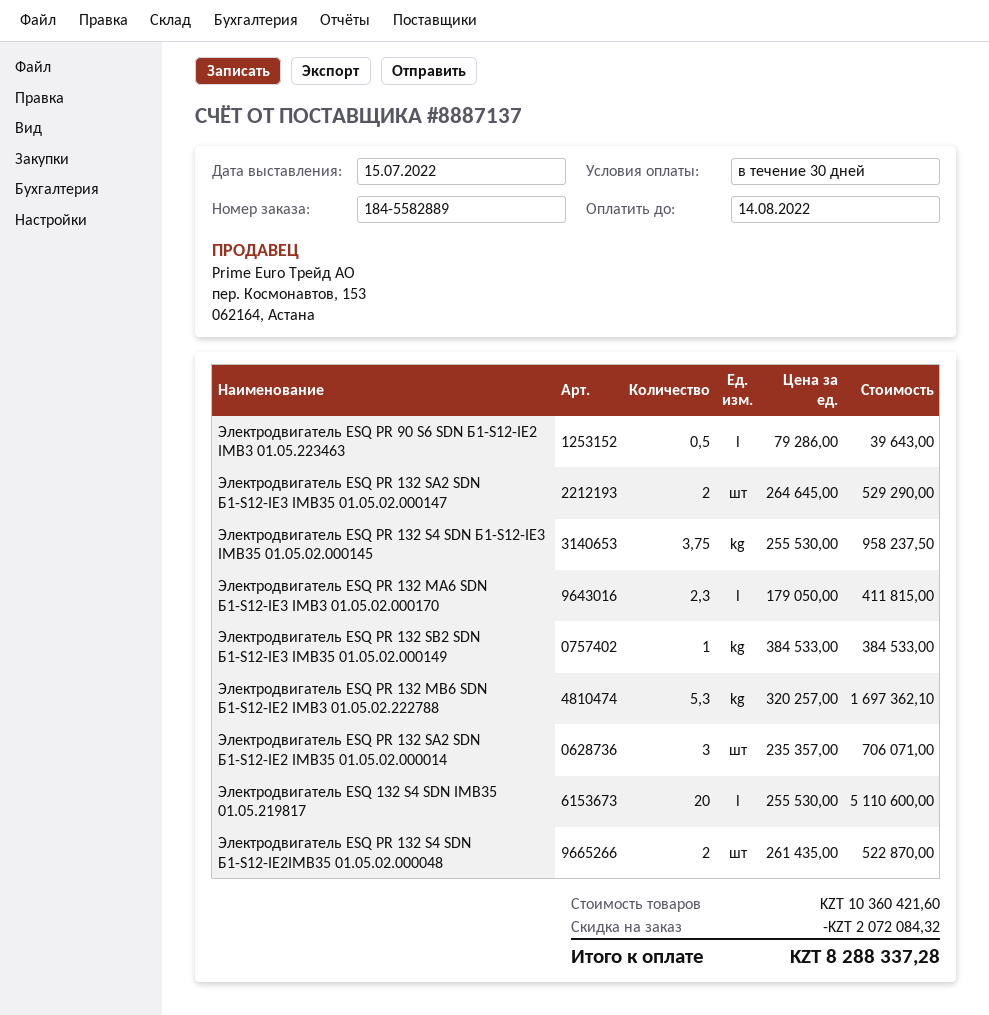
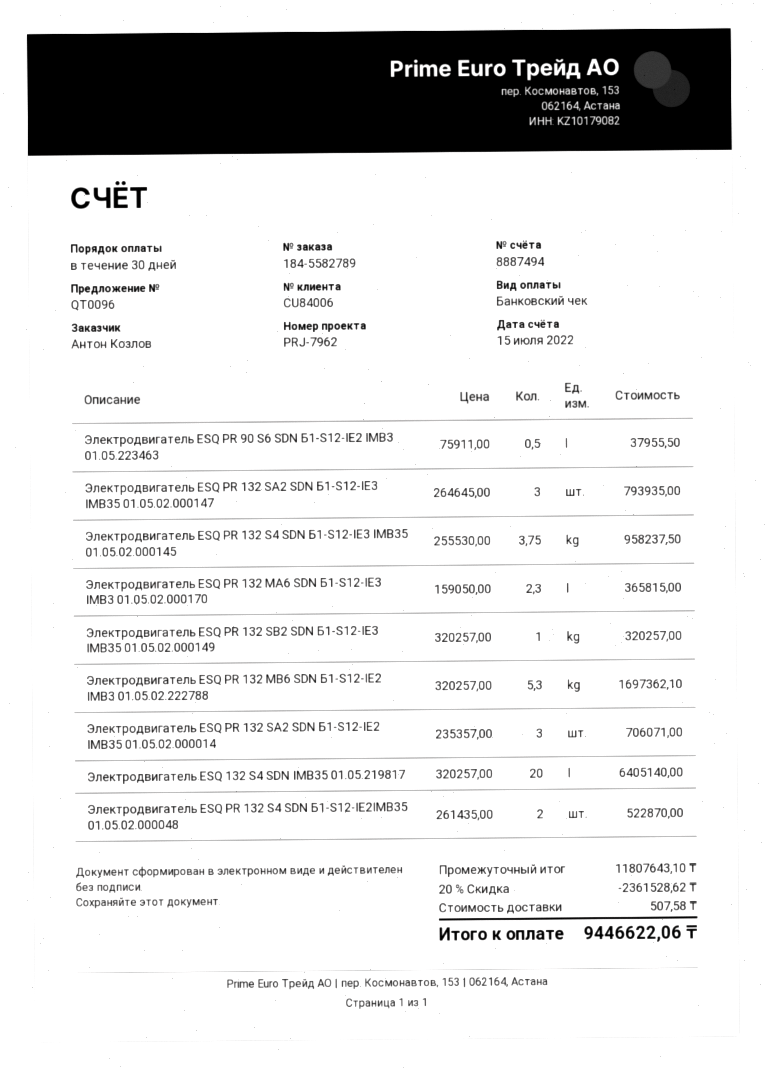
order number: 184-5582889 -> 184-5582789
invoice number: 8887137 -> 8887494
Электродвигатель ESQ PR 90 S6 SDN Б1-S12-IE2 IMB3 01.05.223463: 0.5 x 79286.00 = 39643.00 -> 0.5 x 75911.00 = 37955.50
Электродвигатель ESQ PR 132 SA2 SDN Б1-S12-IE3 IMB35 01.05.02.000147: 2 x 264645.00 = 529290.00 -> 3 x 264645.00 = 793935.00
Электродвигатель ESQ PR 132 MA6 SDN Б1-S12-IE3 IMB3 01.05.02.000170: 2.3 x 179050.00 = 411815.00 -> 2.3 x 159050.00 = 365815.00
Электродвигатель ESQ PR 132 SB2 SDN Б1-S12-IE3 IMB35 01.05.02.000149: 1 x 384533.00 = 384533.00 -> 1 x 320257.00 = 320257.00
Электродвигатель ESQ 132 S4 SDN IMB35 01.05.219817: 20 x 255530.00 = 5110600.00 -> 20 x 320257.00 = 6405140.00
subtotal: 10360421.60 -> 11807643.10
discount: 2072084.32 -> 2361528.62
shipping: none -> 507.58
total: 8288337.28 -> 9446622.06

